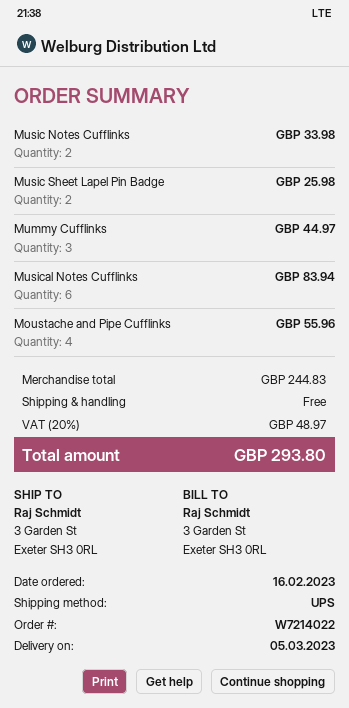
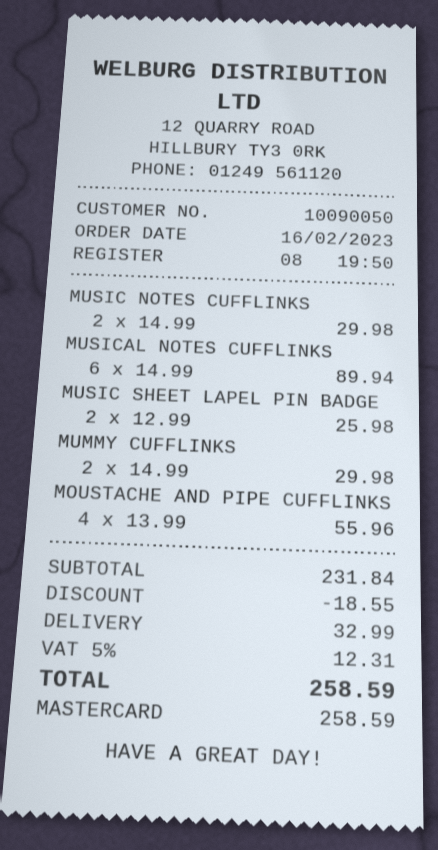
Music Notes Cufflinks: 2 for 33.98 -> 2 for 29.98
Mummy Cufflinks: 3 for 44.97 -> 2 for 29.98
Musical Notes Cufflinks: 6 for 83.94 -> 6 for 89.94
subtotal: 244.83 -> 231.84
discount: none -> 18.55
shipping: 0.00 -> 32.99
tax: 20% = 48.97 -> 5% = 12.31
total: 293.80 -> 258.59

